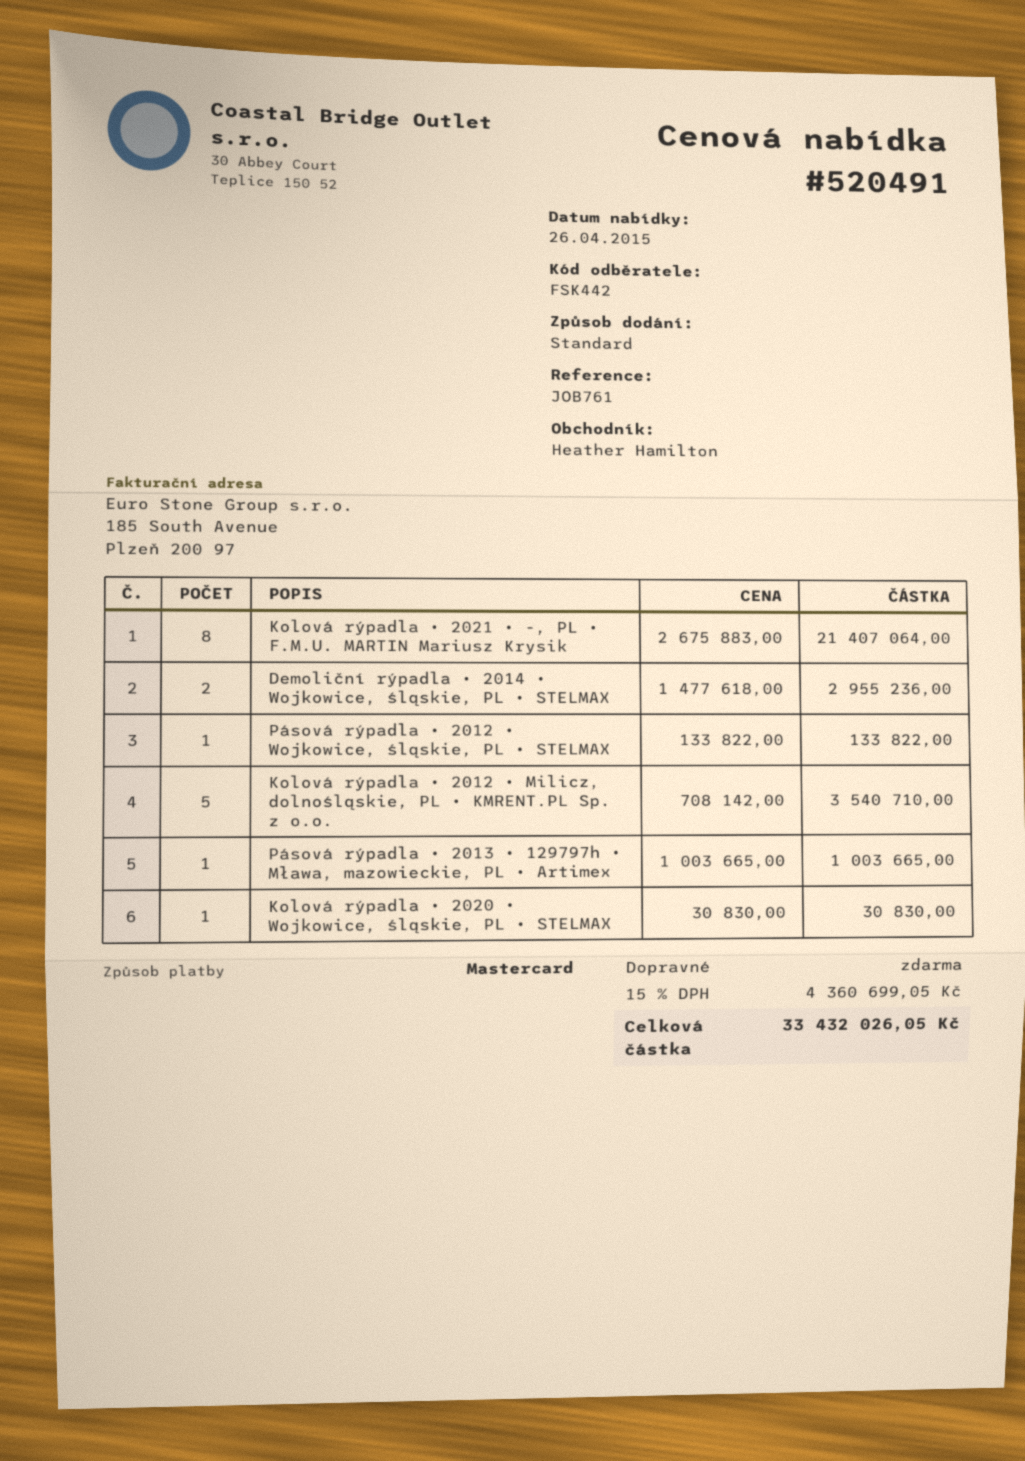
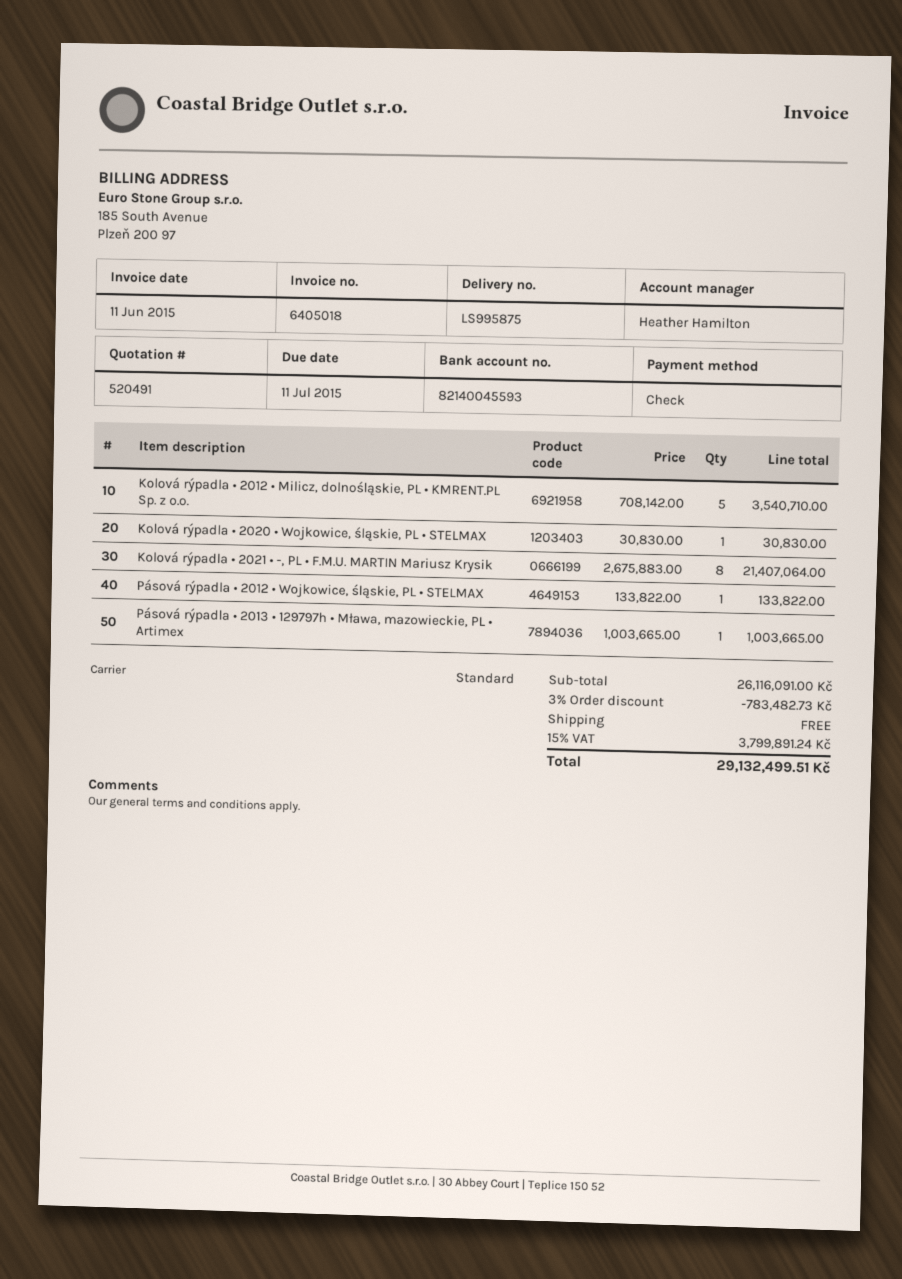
payment method: Mastercard -> cheque
Demoliční rýpadla • 2014 • Wojkowice, śląskie, PL • STELMAX: 2 x 1477618.00 = 2955236.00 -> none
discount: none -> 3% = 783482.73
tax: 15% = 4360699.05 -> 15% = 3799891.24
total: 33432026.05 -> 29132499.51

